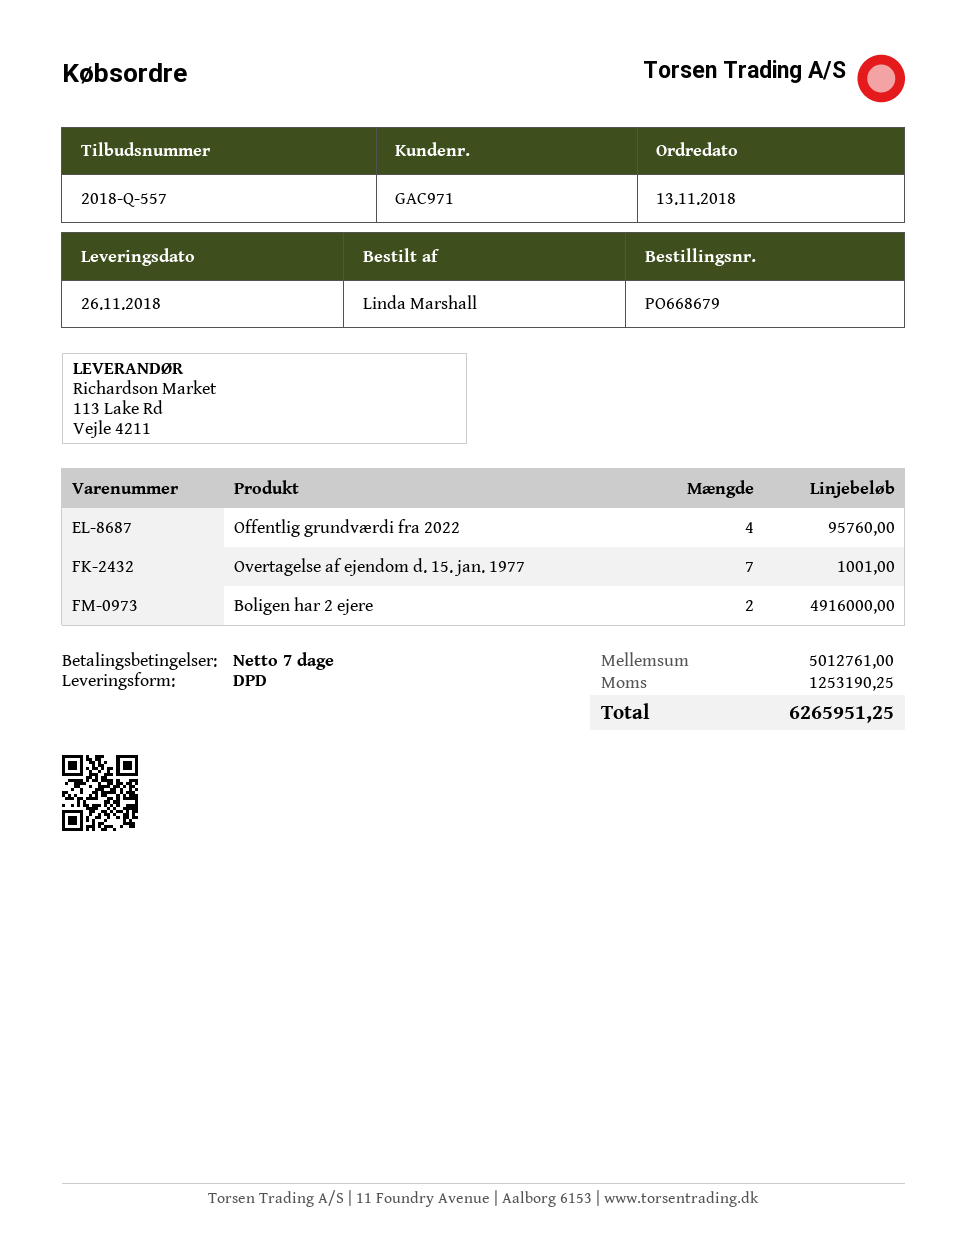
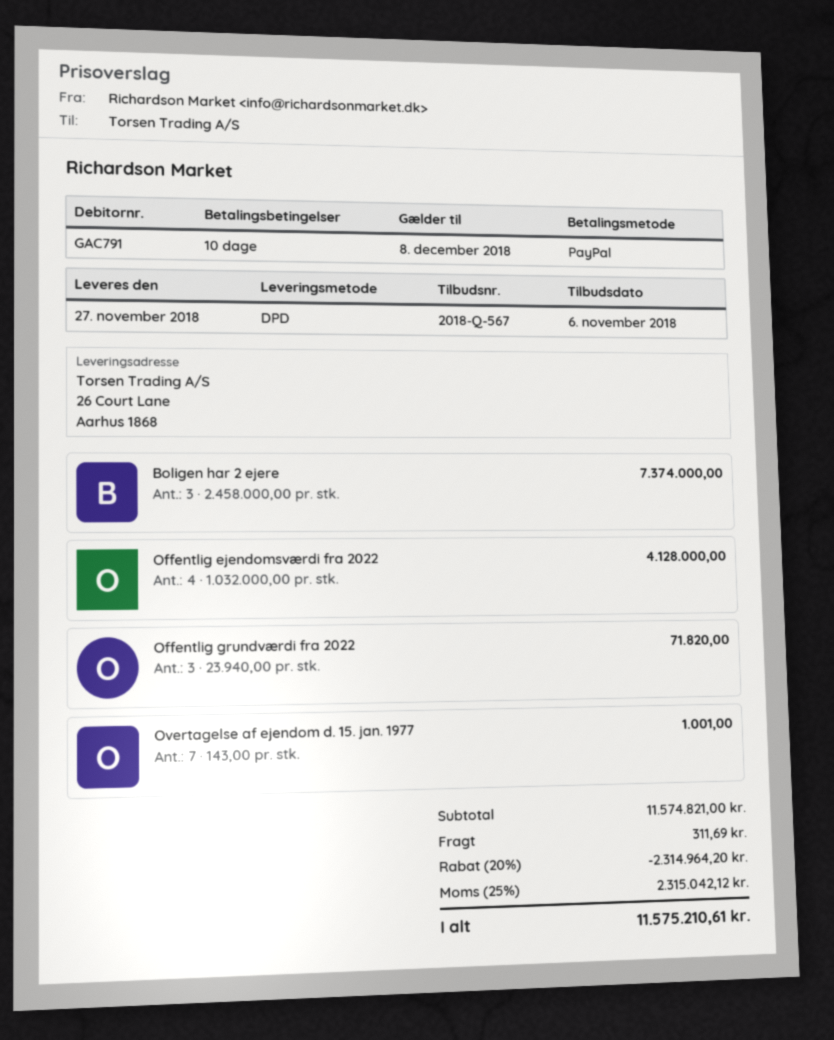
quote number: 2018-Q-557 -> 2018-Q-567
delivery date: 2018-11-26 -> 2018-11-27
payment terms: 7 days -> 10 days
customer number: GAC971 -> GAC791
Offentlig grundværdi fra 2022: 4 for 95760.00 -> 3 for 71820.00
Boligen har 2 ejere: 2 for 4916000.00 -> 3 for 7374000.00
Offentlig ejendomsværdi fra 2022: none -> 4 for 4128000.00
subtotal: 5012761.00 -> 11574821.00
discount: none -> 20% = 2314964.20
shipping: none -> 311.69
tax: 1253190.25 -> 2315042.12
total: 6265951.25 -> 11575210.61

